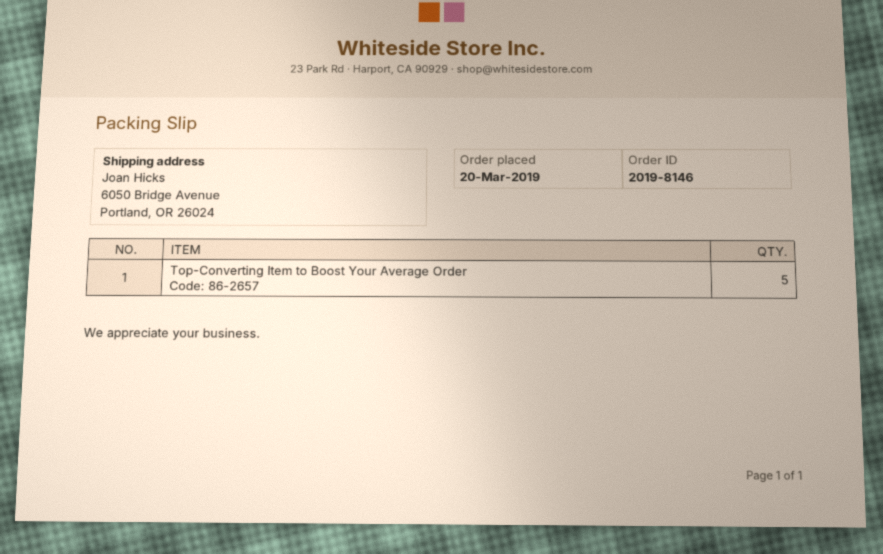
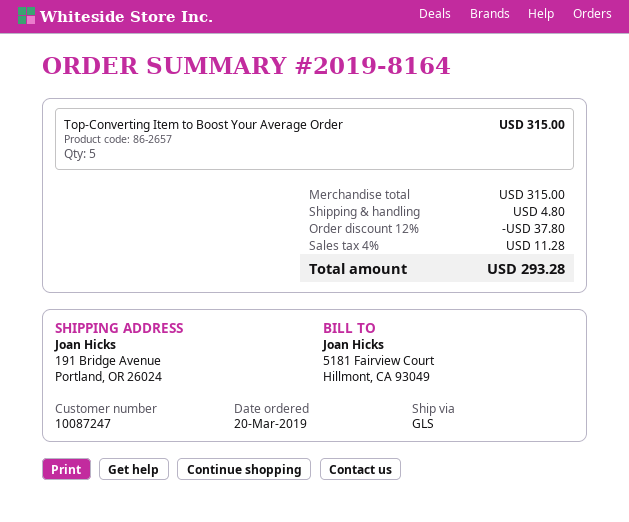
order number: 2019-8146 -> 2019-8164
ship to: 6050 Bridge Avenue, Portland, OR 26024 -> 191 Bridge Avenue, Portland, OR 26024

